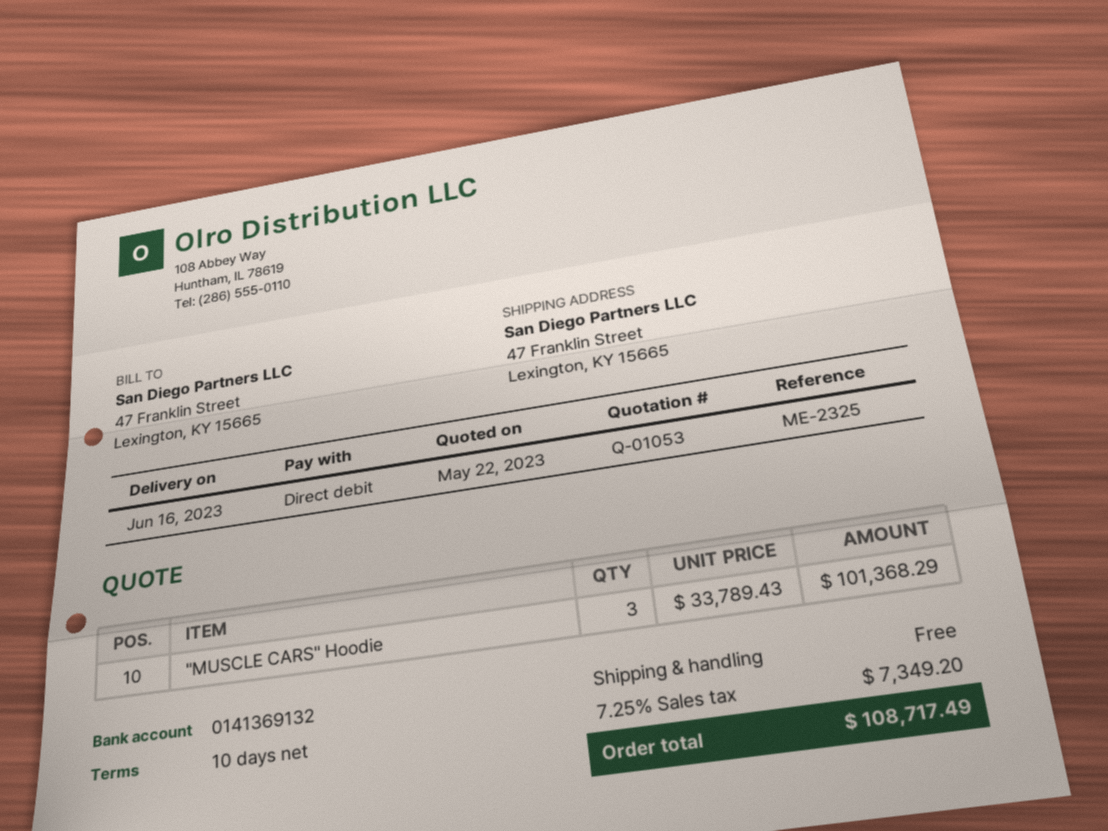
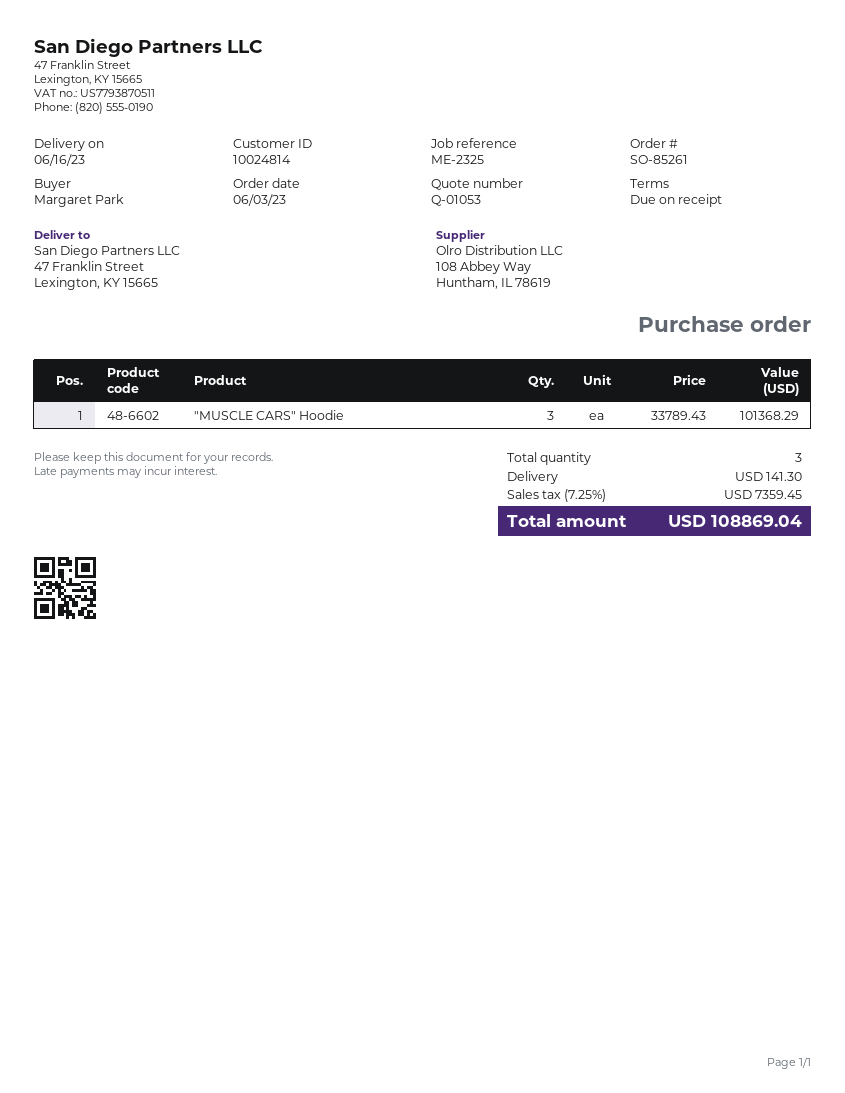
payment terms: 10 days -> on receipt
shipping: 0.00 -> 141.30
tax: 7.25% = 7349.20 -> 7.25% = 7359.45
total: 108717.49 -> 108869.04

